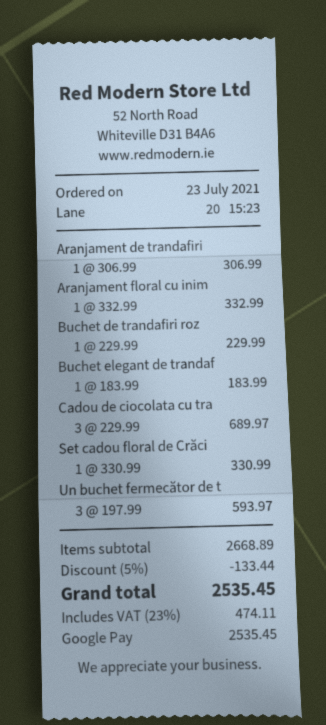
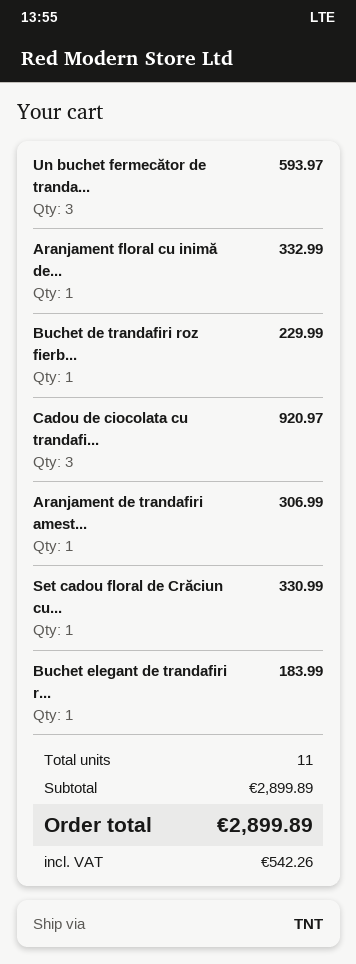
Cadou de ciocolata cu tra: 3 for 689.97 -> 3 for 920.97
subtotal: 2668.89 -> 2899.89
discount: 5% = 133.44 -> none
tax: 474.11 -> 542.26
total: 2535.45 -> 2899.89

